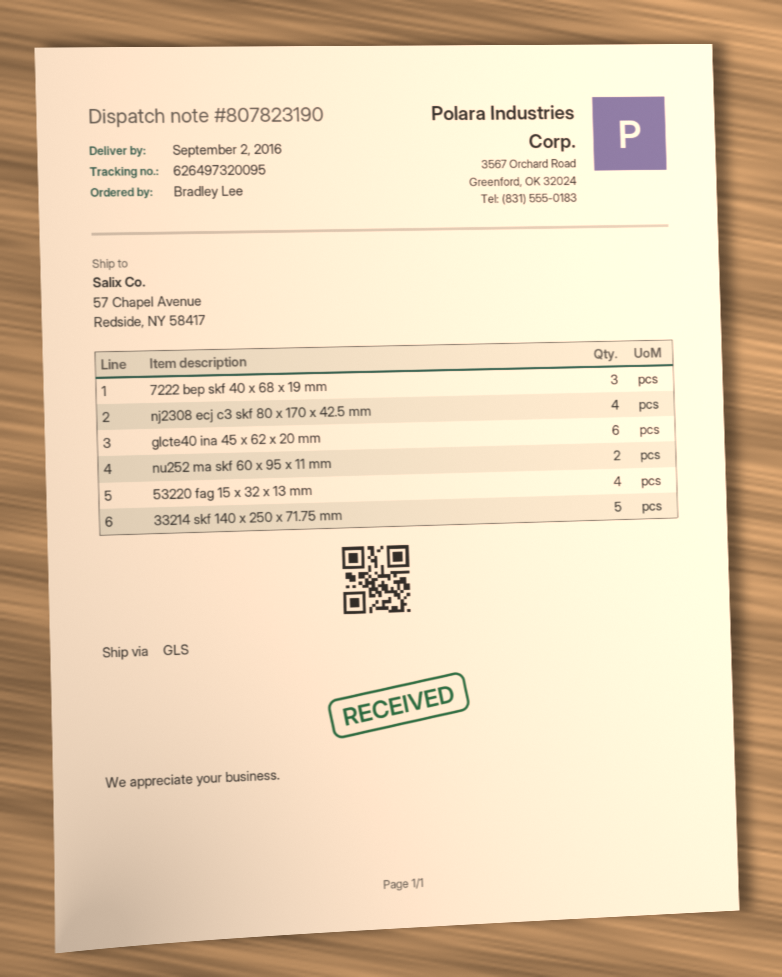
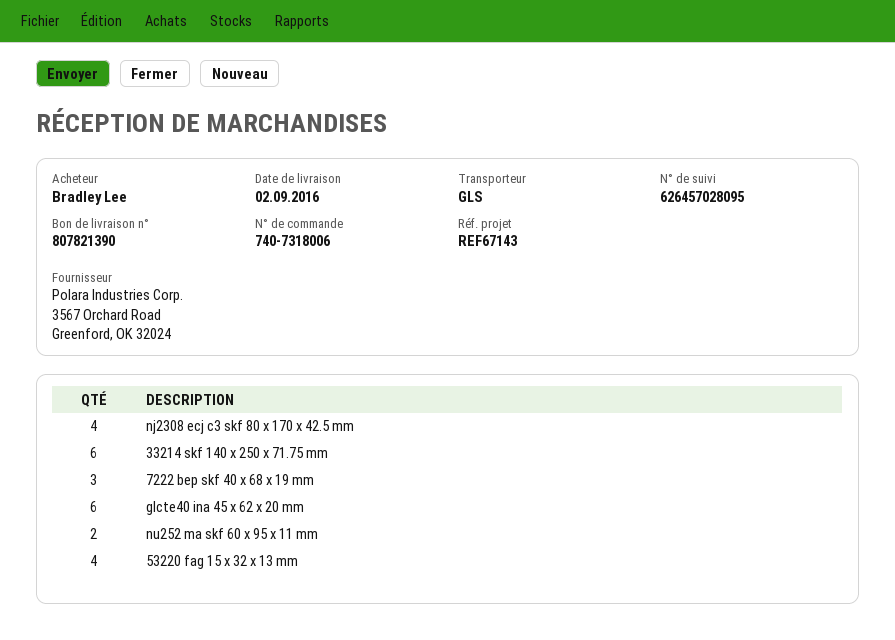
delivery note number: 807823190 -> 807821390
tracking number: 626497320095 -> 626457028095
33214 skf 140 x 250 x 71.75 mm: 5 -> 6

